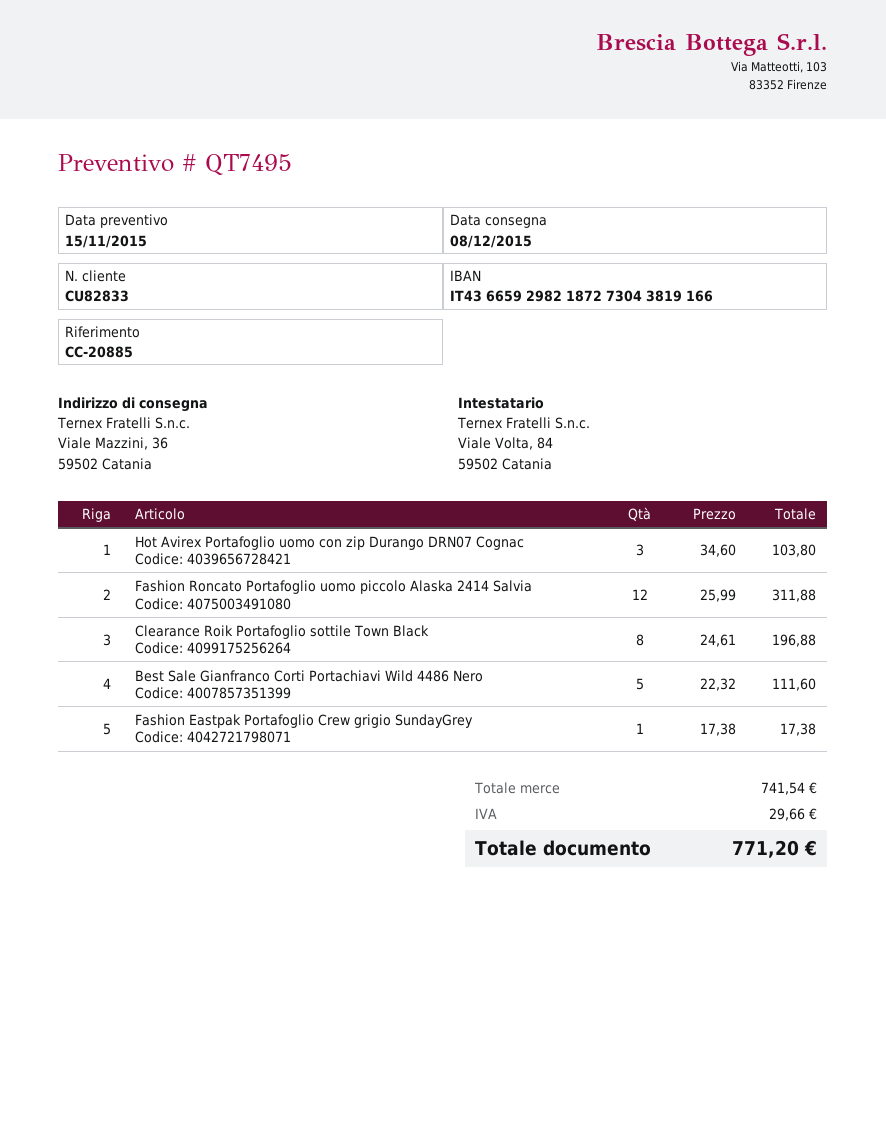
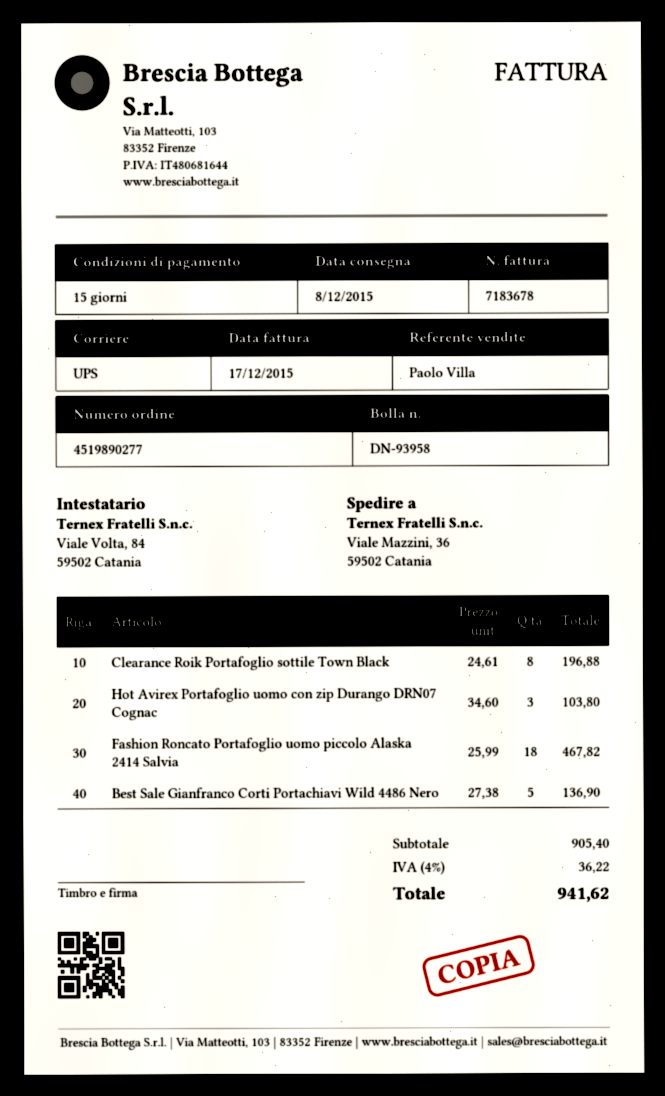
Fashion Roncato Portafoglio uomo piccolo Alaska 2414 Salvia: 12 x 25.99 = 311.88 -> 18 x 25.99 = 467.82
Best Sale Gianfranco Corti Portachiavi Wild 4486 Nero: 5 x 22.32 = 111.60 -> 5 x 27.38 = 136.90
Fashion Eastpak Portafoglio Crew grigio SundayGrey: 1 x 17.38 = 17.38 -> none
subtotal: 741.54 -> 905.40
tax: 29.66 -> 36.22
total: 771.20 -> 941.62

